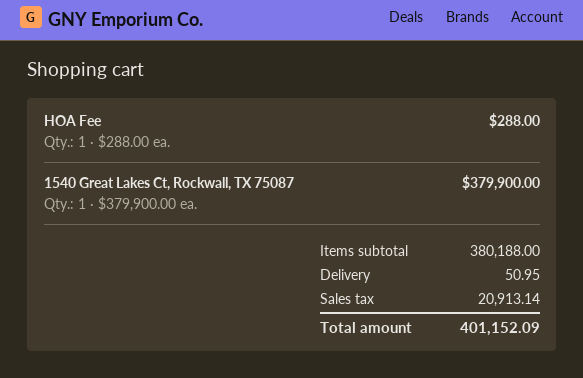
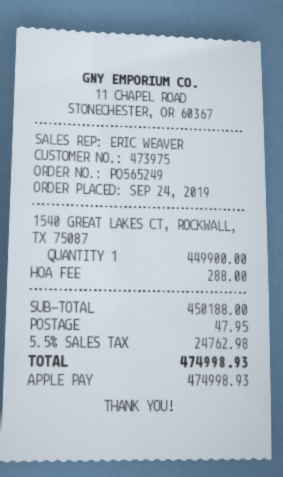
1540 Great Lakes Ct, Rockwall, TX 75087: 1 for 379900.00 -> 1 for 449900.00
subtotal: 380188.00 -> 450188.00
shipping: 50.95 -> 47.95
tax: 20913.14 -> 24762.98
total: 401152.09 -> 474998.93

